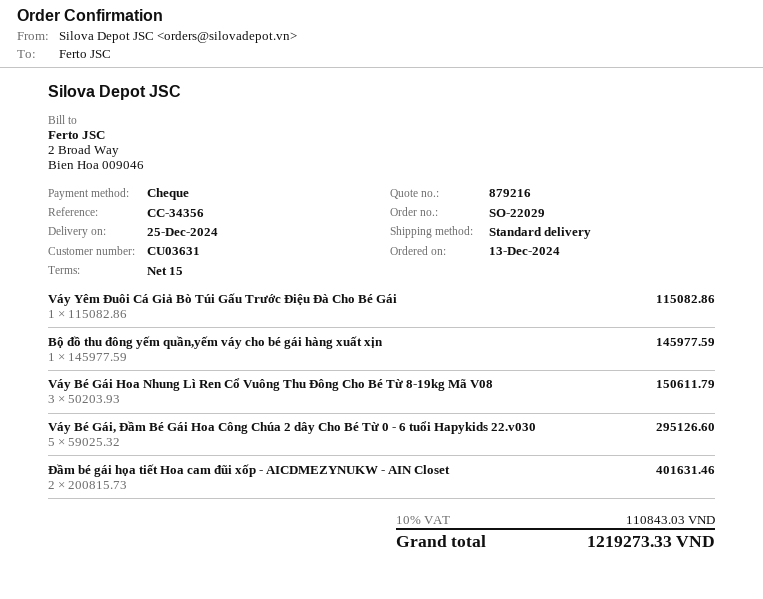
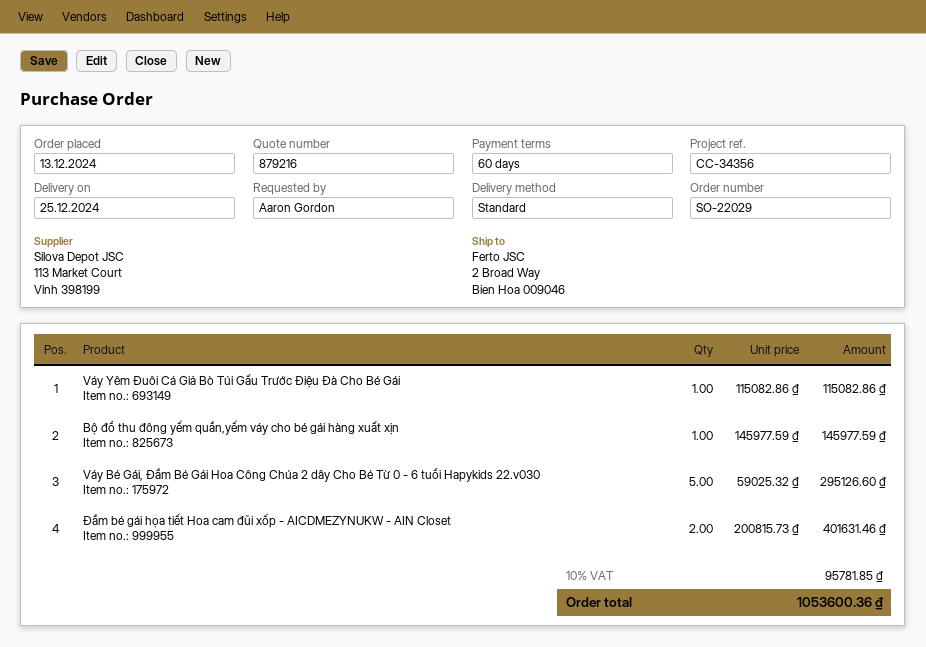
payment terms: 15 days -> 60 days
Váy Bé Gái Hoa Nhung Lì Ren Cổ Vuông Thu Đông Cho Bé Từ 8-19kg Mã V08: 3 x 50203.93 = 150611.79 -> none
tax: 10% = 110843.03 -> 10% = 95781.85
total: 1219273.33 -> 1053600.36

